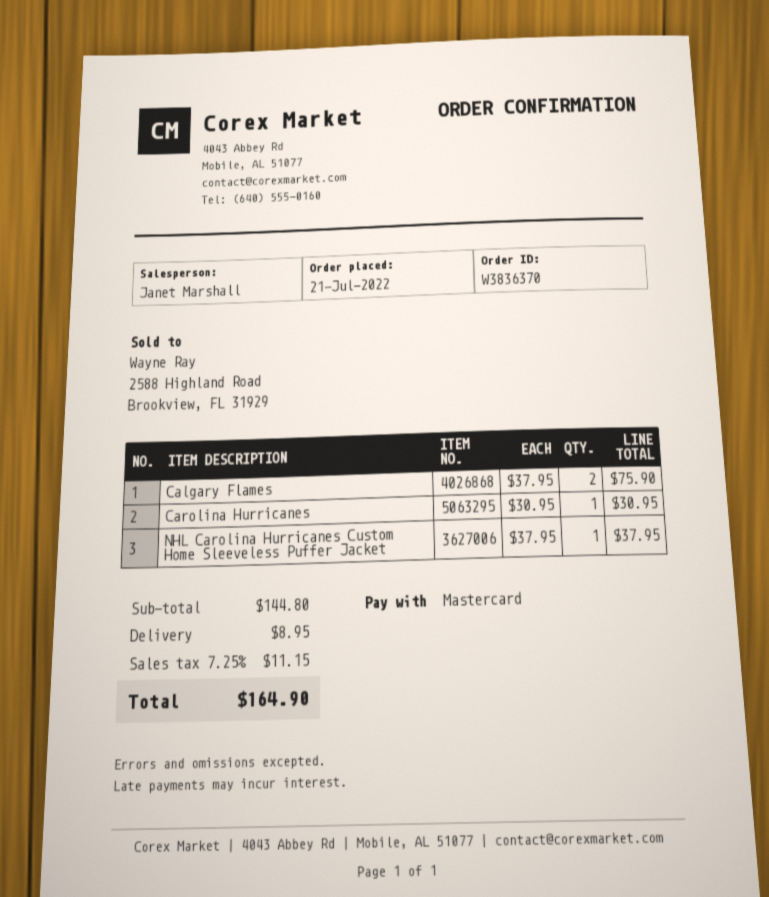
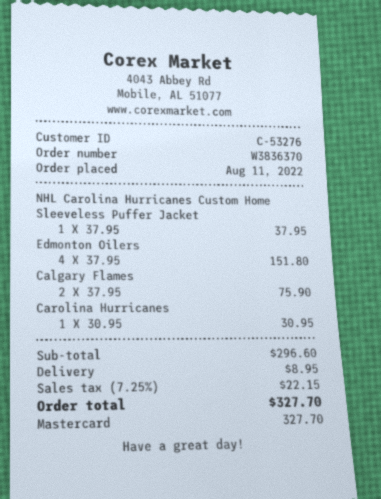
order date: 2022-07-21 -> 2022-08-11
Edmonton Oilers: none -> 4 x 37.95 = 151.80
subtotal: 144.80 -> 296.60
tax: 7.25% = 11.15 -> 7.25% = 22.15
total: 164.90 -> 327.70

